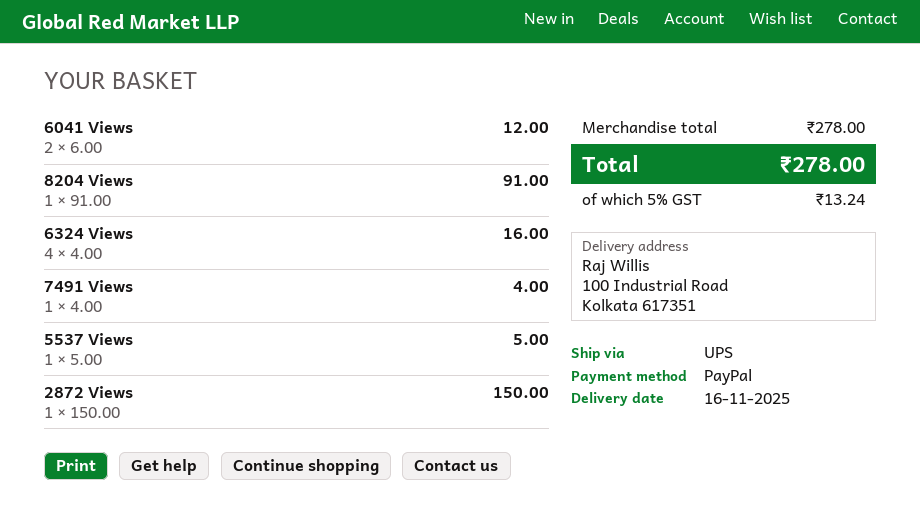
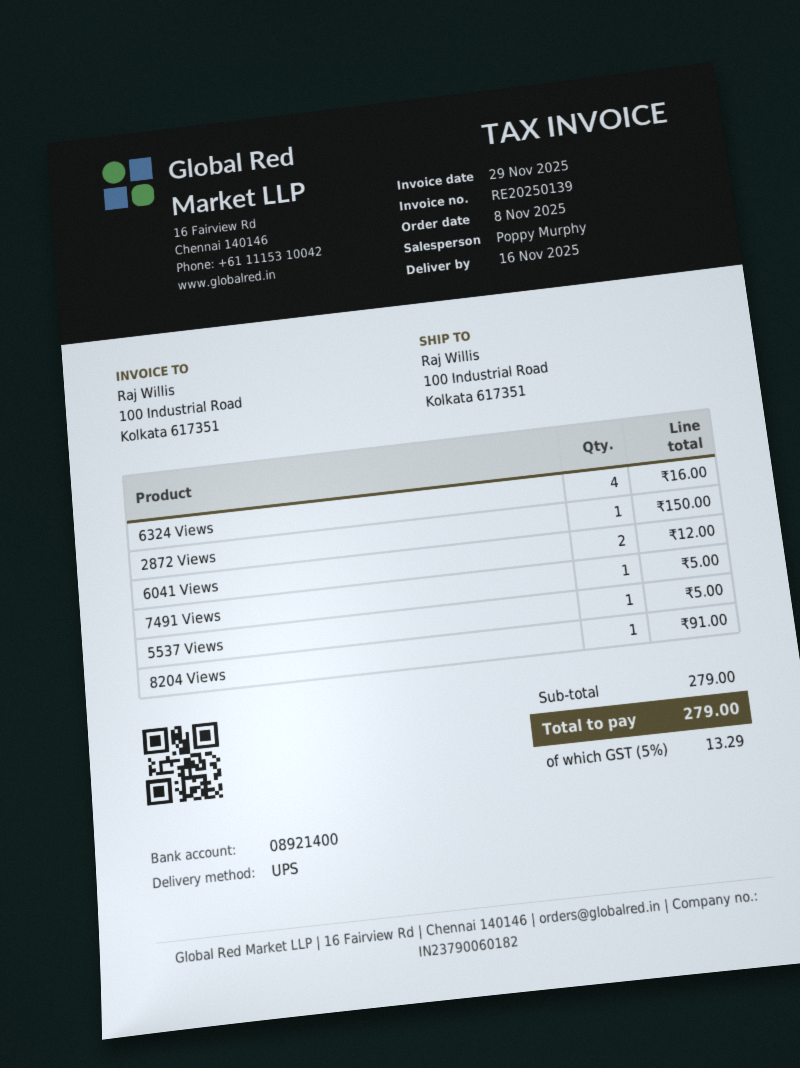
7491 Views: 1 for 4.00 -> 1 for 5.00
subtotal: 278.00 -> 279.00
tax: 5% = 13.24 -> 5% = 13.29
total: 278.00 -> 279.00

